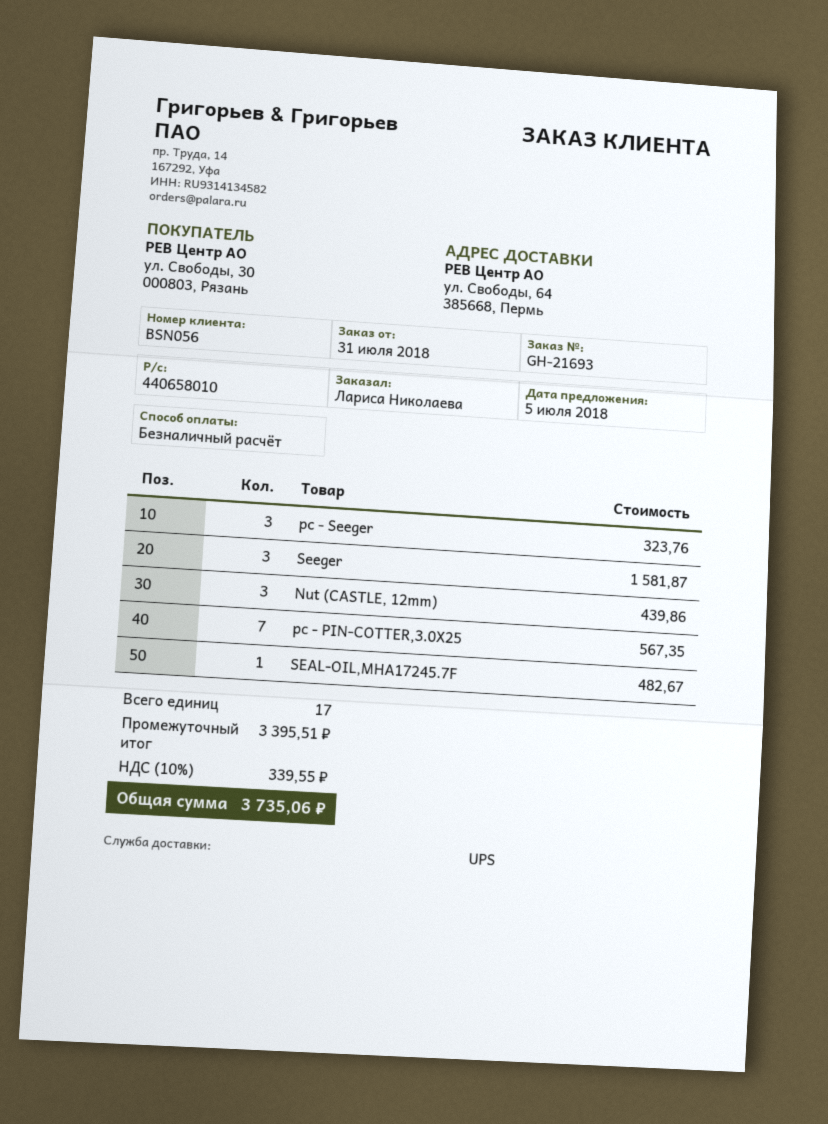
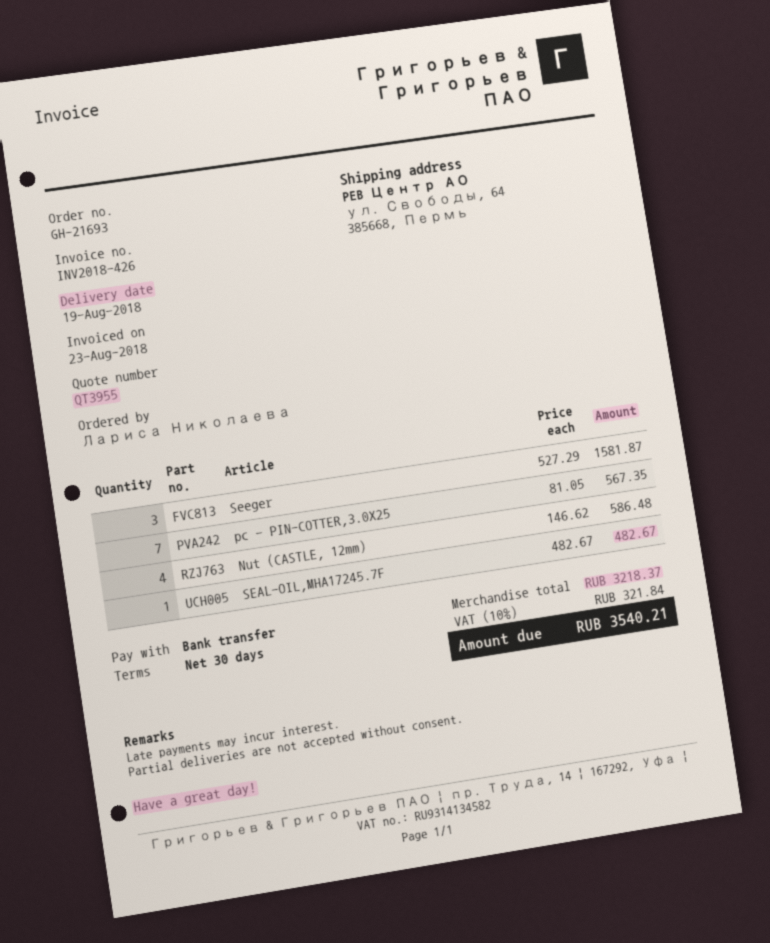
pc - Seeger: 3 for 323.76 -> none
Nut (CASTLE, 12mm): 3 for 439.86 -> 4 for 586.48
subtotal: 3395.51 -> 3218.37
tax: 10% = 339.55 -> 10% = 321.84
total: 3735.06 -> 3540.21

